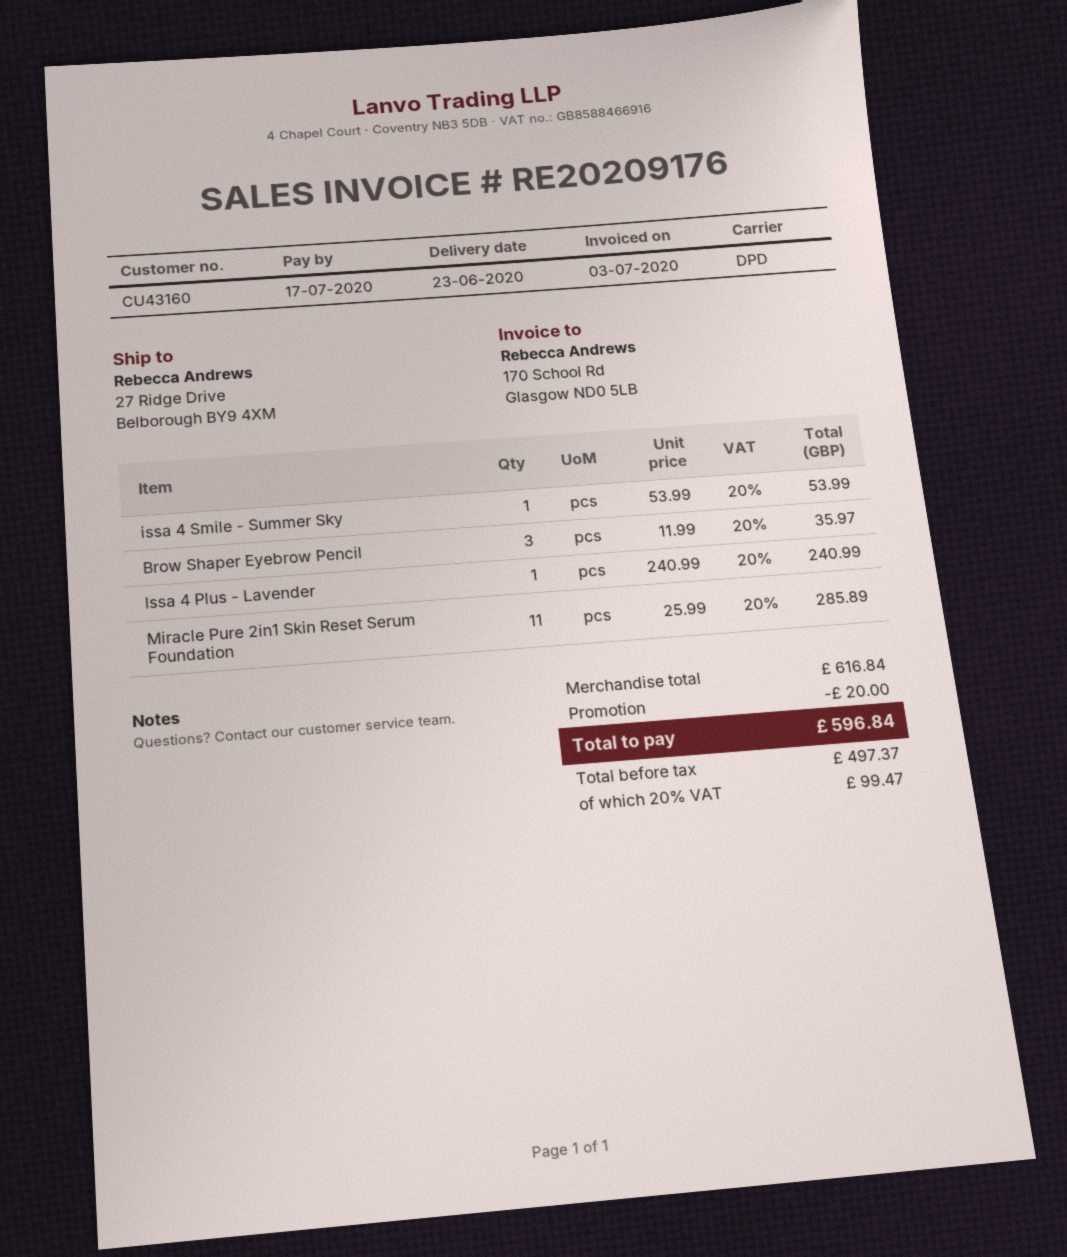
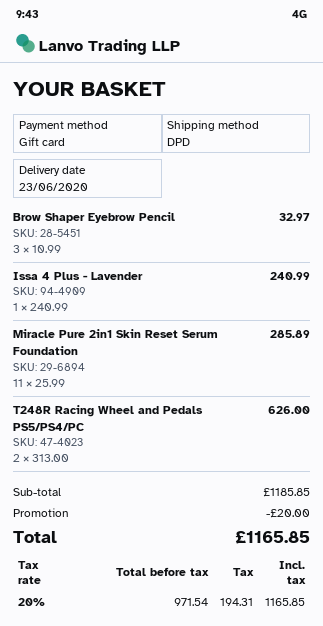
issa 4 Smile - Summer Sky: 1 x 53.99 = 53.99 -> none
Brow Shaper Eyebrow Pencil: 3 x 11.99 = 35.97 -> 3 x 10.99 = 32.97
T248R Racing Wheel and Pedals PS5/PS4/PC: none -> 2 x 313.00 = 626.00
subtotal: 616.84 -> 1185.85
net: 497.37 -> 971.54
tax: 20% = 99.47 -> 20% = 194.31
total: 596.84 -> 1165.85

